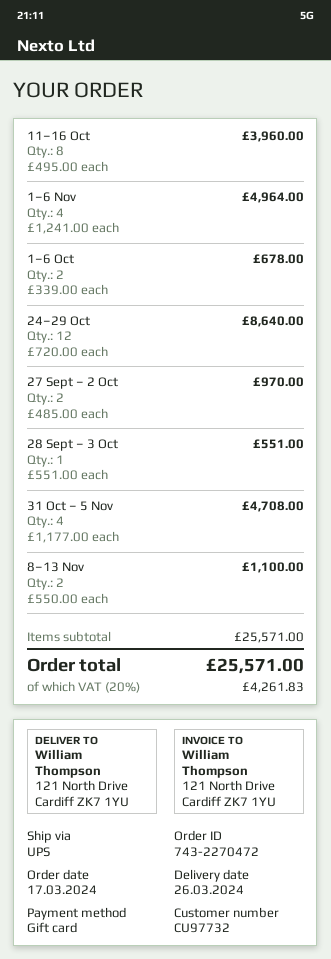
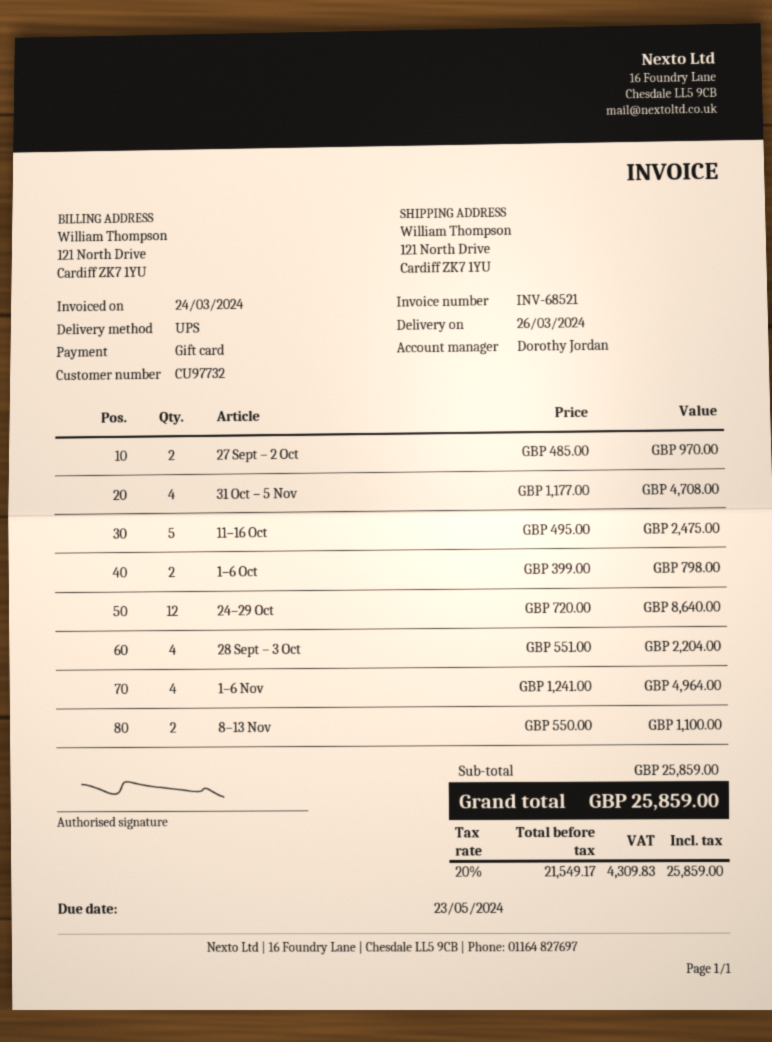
11–16 Oct: 8 x 495.00 = 3960.00 -> 5 x 495.00 = 2475.00
1–6 Oct: 2 x 339.00 = 678.00 -> 2 x 399.00 = 798.00
28 Sept – 3 Oct: 1 x 551.00 = 551.00 -> 4 x 551.00 = 2204.00
subtotal: 25571.00 -> 25859.00
tax: 20% = 4261.83 -> 20% = 4309.83
total: 25571.00 -> 25859.00

